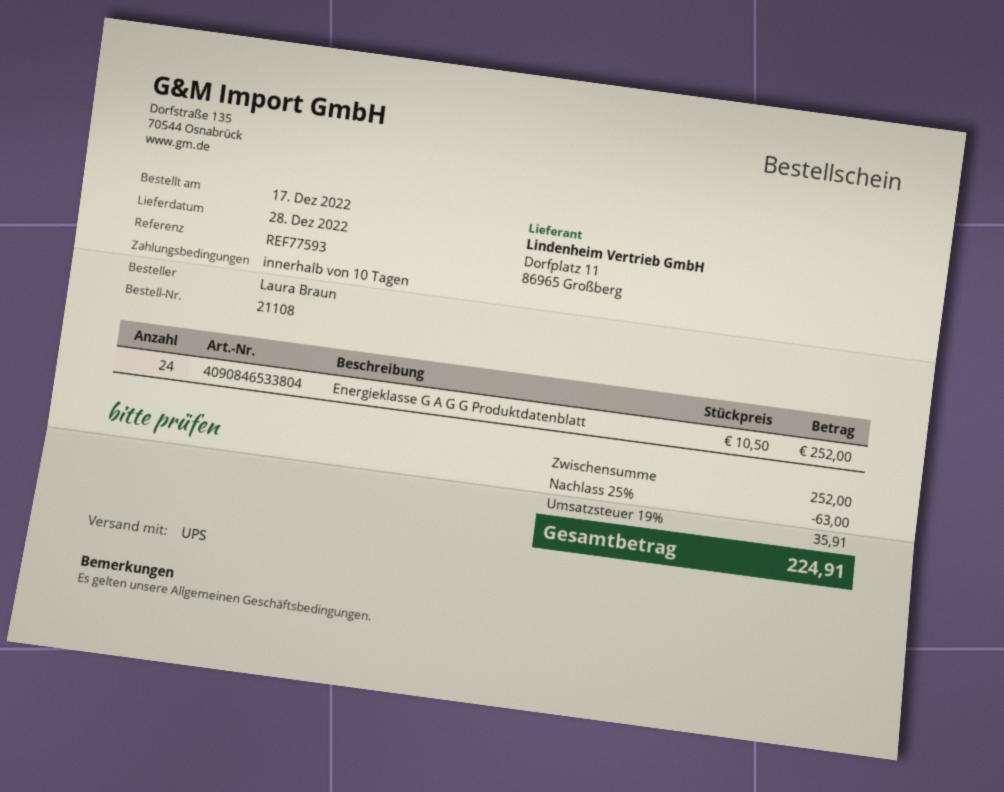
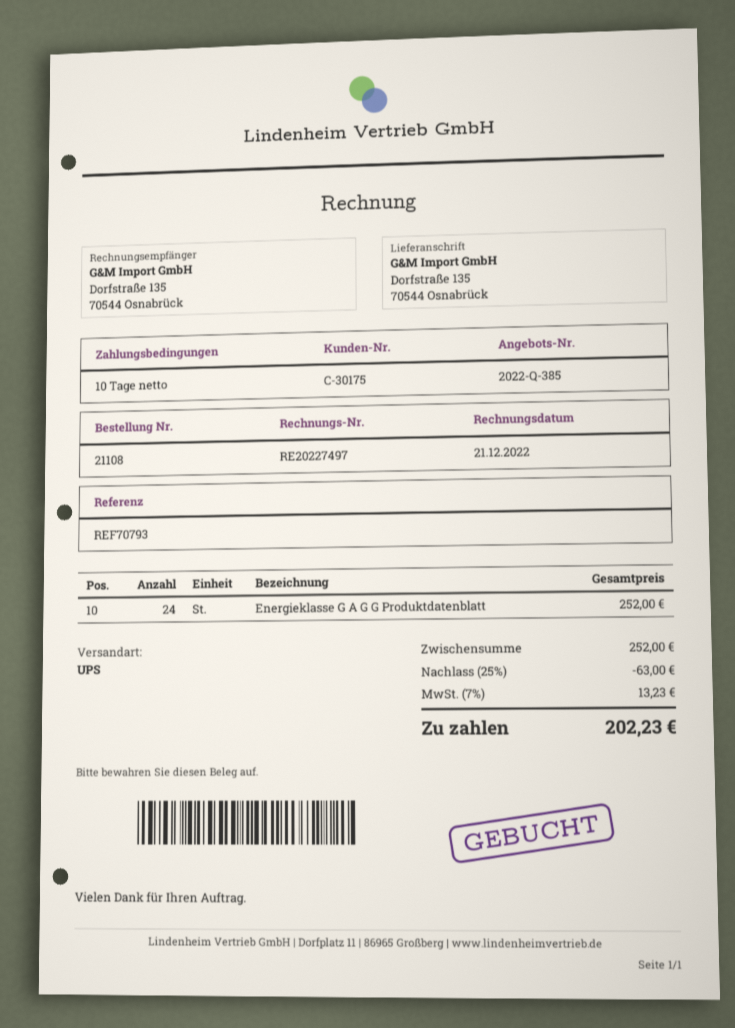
reference: REF77593 -> REF70793
tax: 19% = 35.91 -> 7% = 13.23
total: 224.91 -> 202.23

